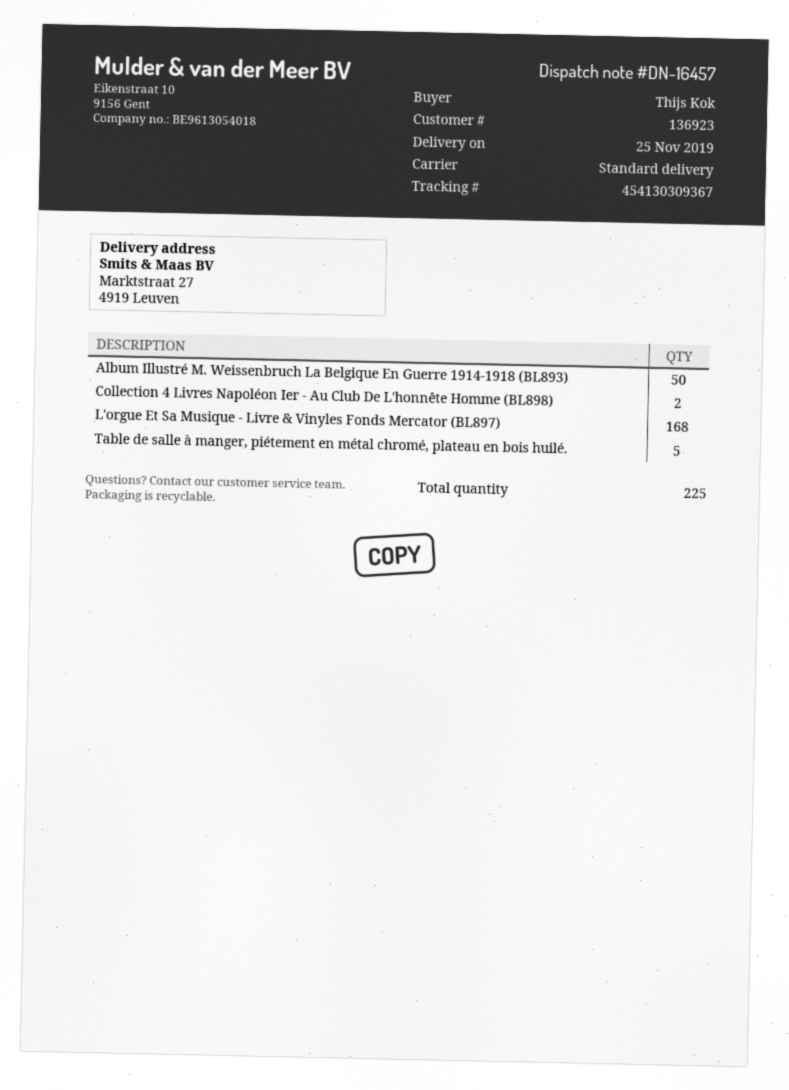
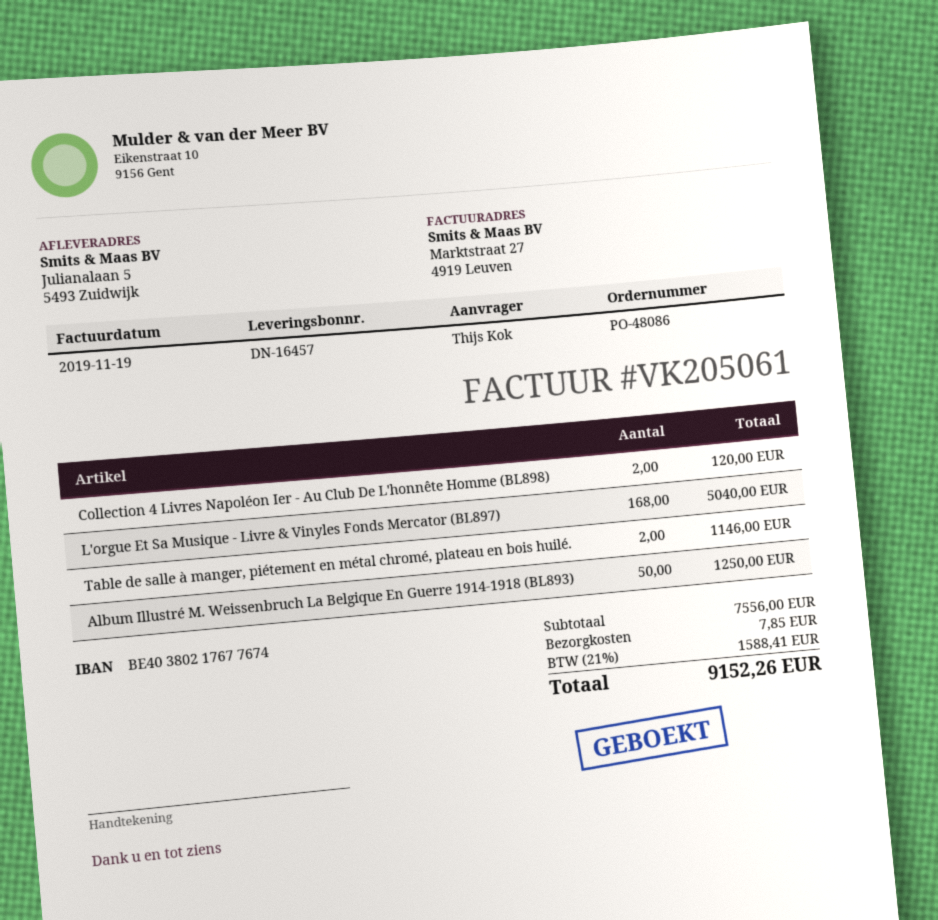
ship to: Marktstraat 27, 4919 Leuven -> Julianalaan 5, 5493 Zuidwijk
Table de salle à manger, piétement en métal chromé, plateau en bois huilé.: 5 -> 2

